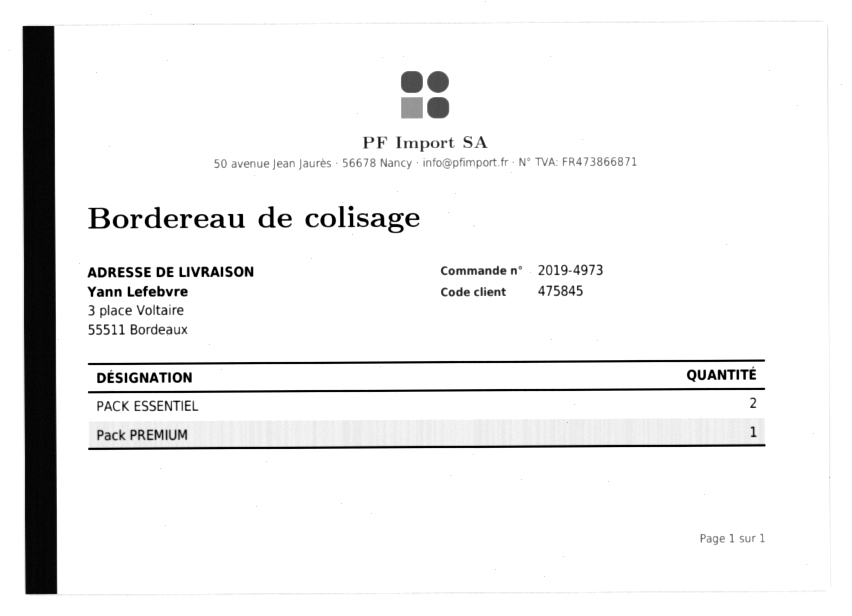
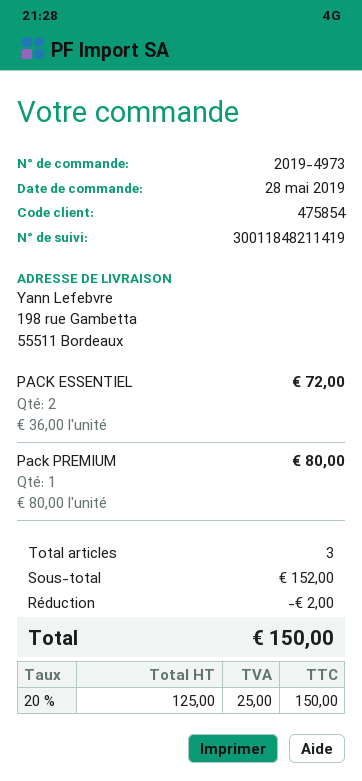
customer number: 475845 -> 475854
ship to: 3 place Voltaire, 55511 Bordeaux -> 198 rue Gambetta, 55511 Bordeaux

